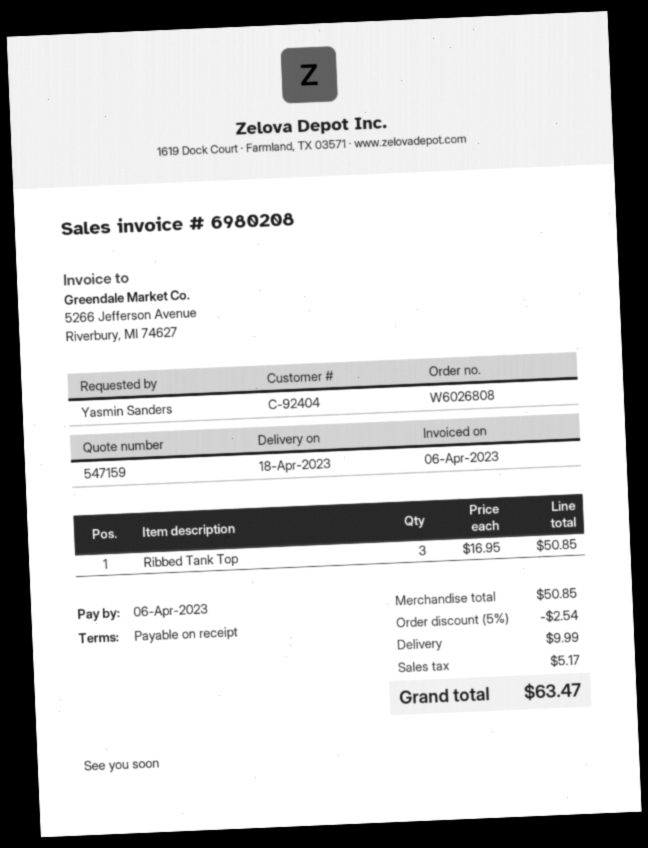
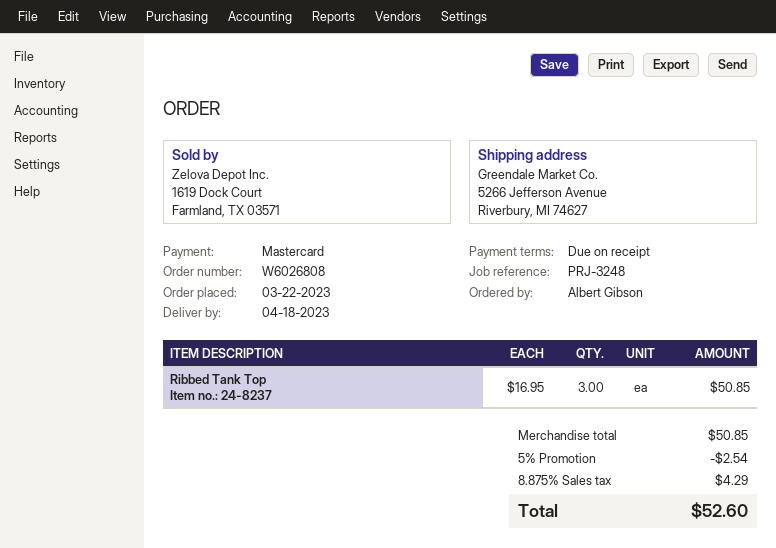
ordered by: Yasmin Sanders -> Albert Gibson
shipping: 9.99 -> none
tax: 5.17 -> 4.29
total: 63.47 -> 52.60

